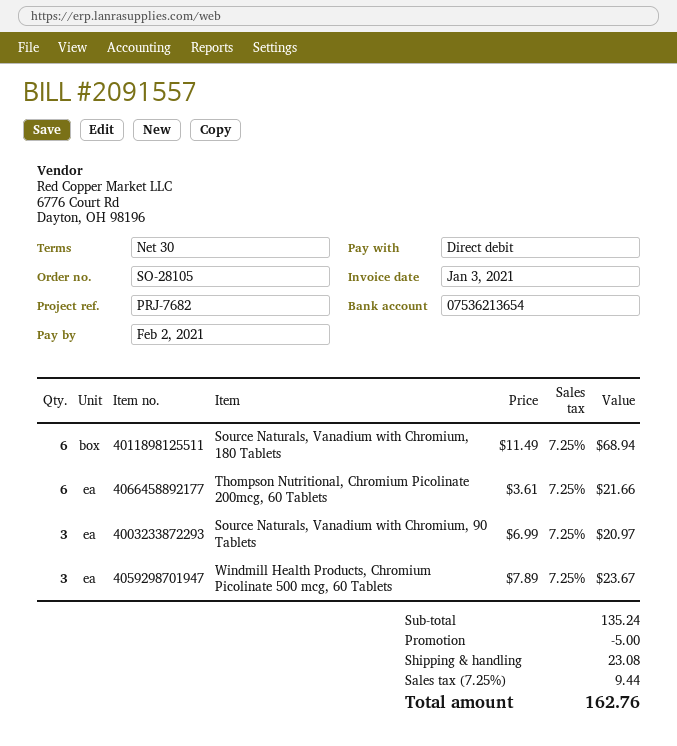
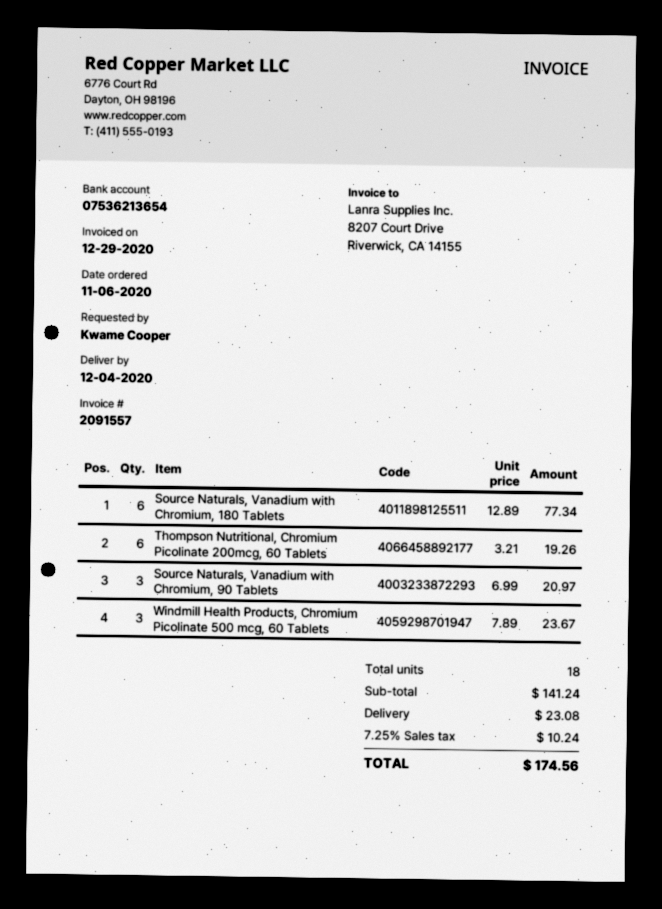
invoice date: 2021-01-03 -> 2020-12-29
Source Naturals, Vanadium with Chromium, 180 Tablets: 6 x 11.49 = 68.94 -> 6 x 12.89 = 77.34
Thompson Nutritional, Chromium Picolinate 200mcg, 60 Tablets: 6 x 3.61 = 21.66 -> 6 x 3.21 = 19.26
subtotal: 135.24 -> 141.24
discount: 5.00 -> none
tax: 7.25% = 9.44 -> 7.25% = 10.24
total: 162.76 -> 174.56

